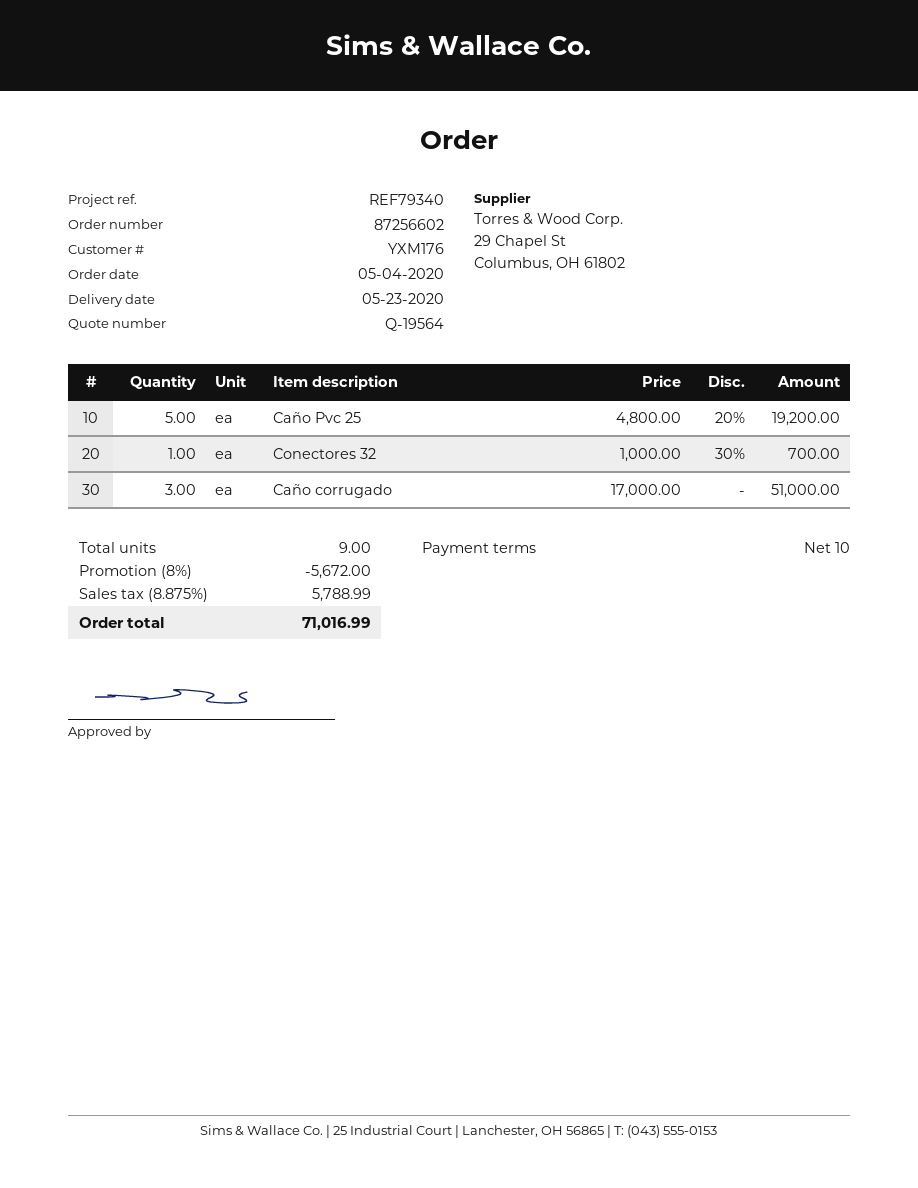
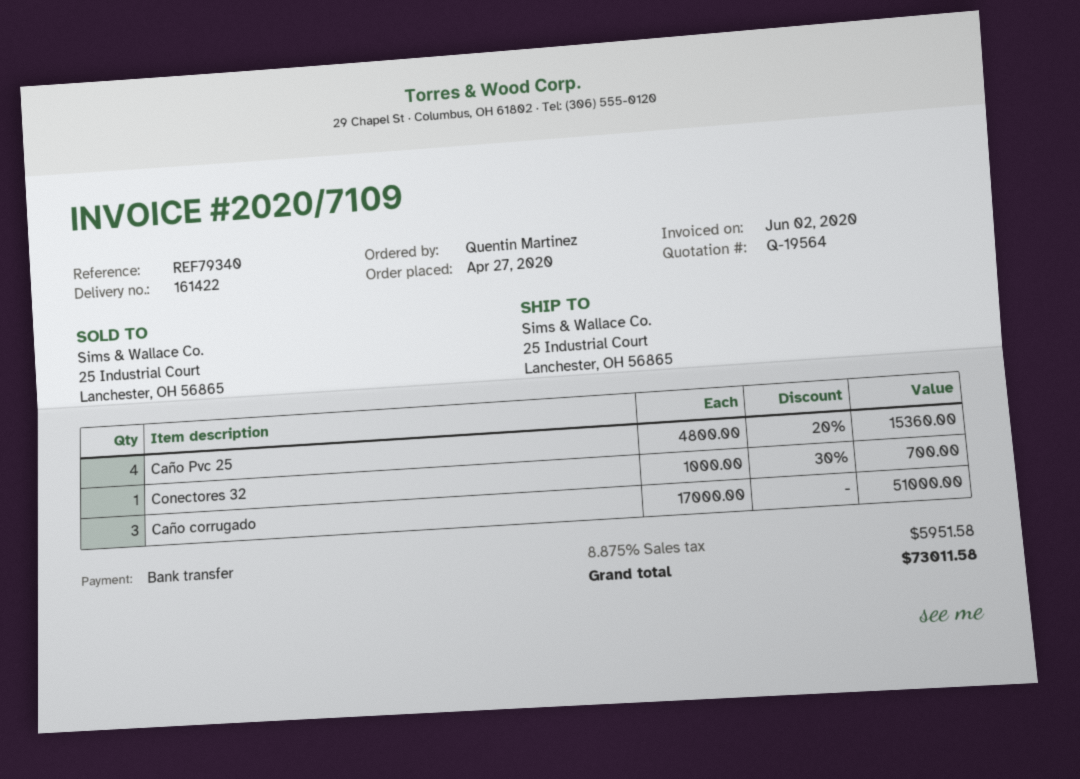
order date: 2020-05-04 -> 2020-04-27
Caño Pvc 25: 5 x 4800.00 - 20% = 19200.00 -> 4 x 4800.00 - 20% = 15360.00
discount: 8% = 5672.00 -> none
tax: 8.875% = 5788.99 -> 8.875% = 5951.58
total: 71016.99 -> 73011.58

